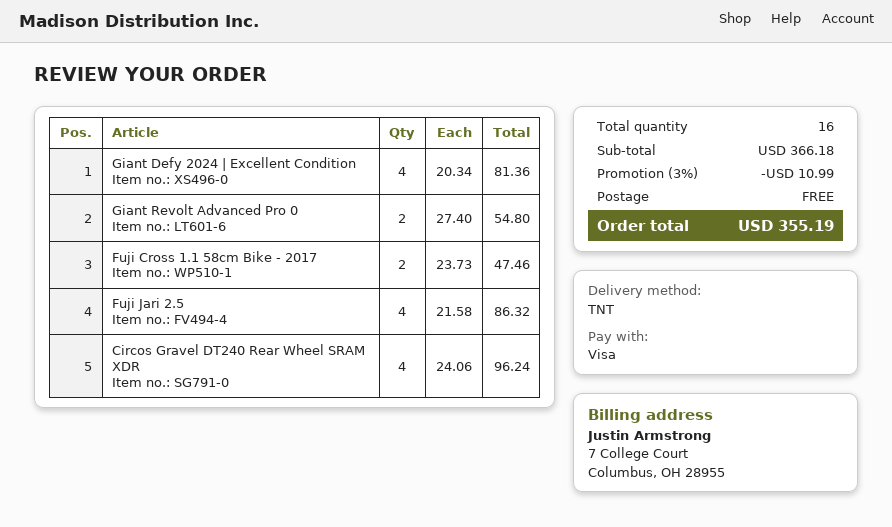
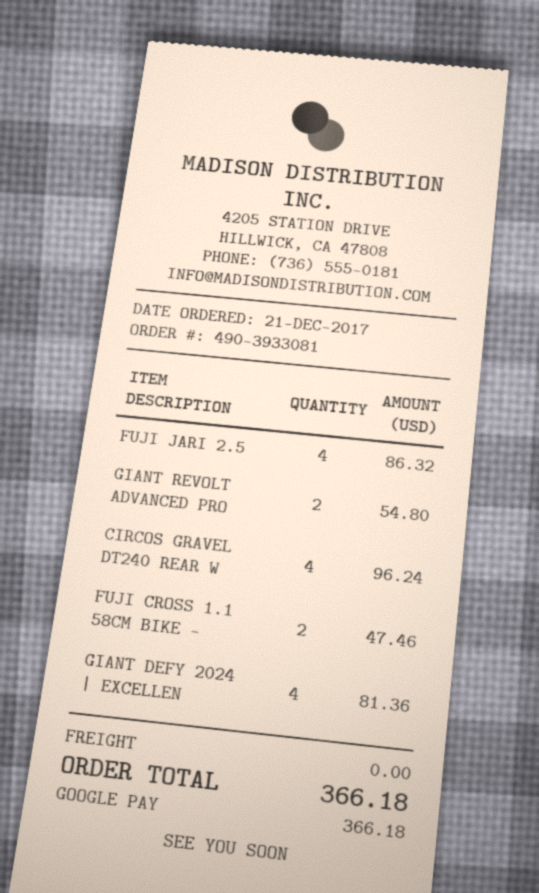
payment method: Visa -> Google Pay
discount: 3% = 10.99 -> none
total: 355.19 -> 366.18

